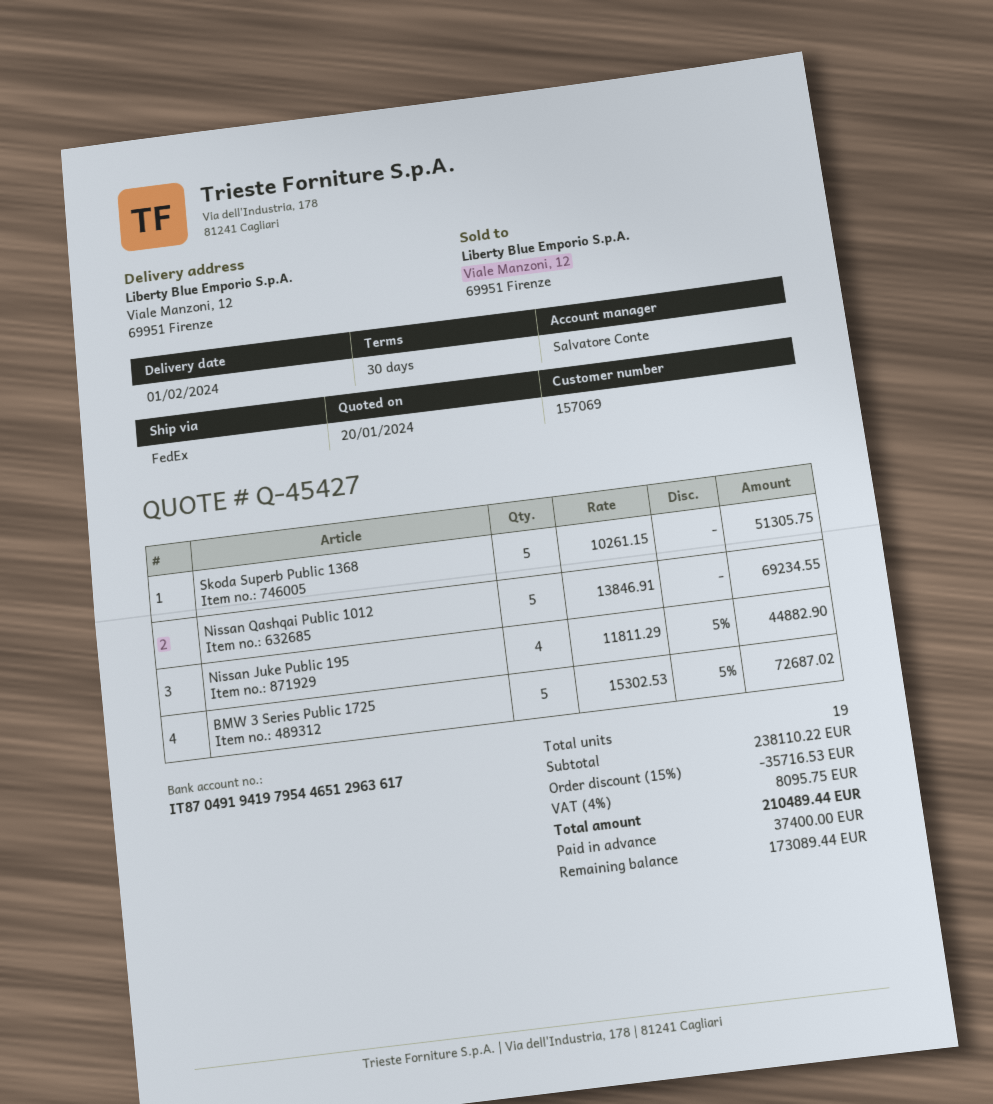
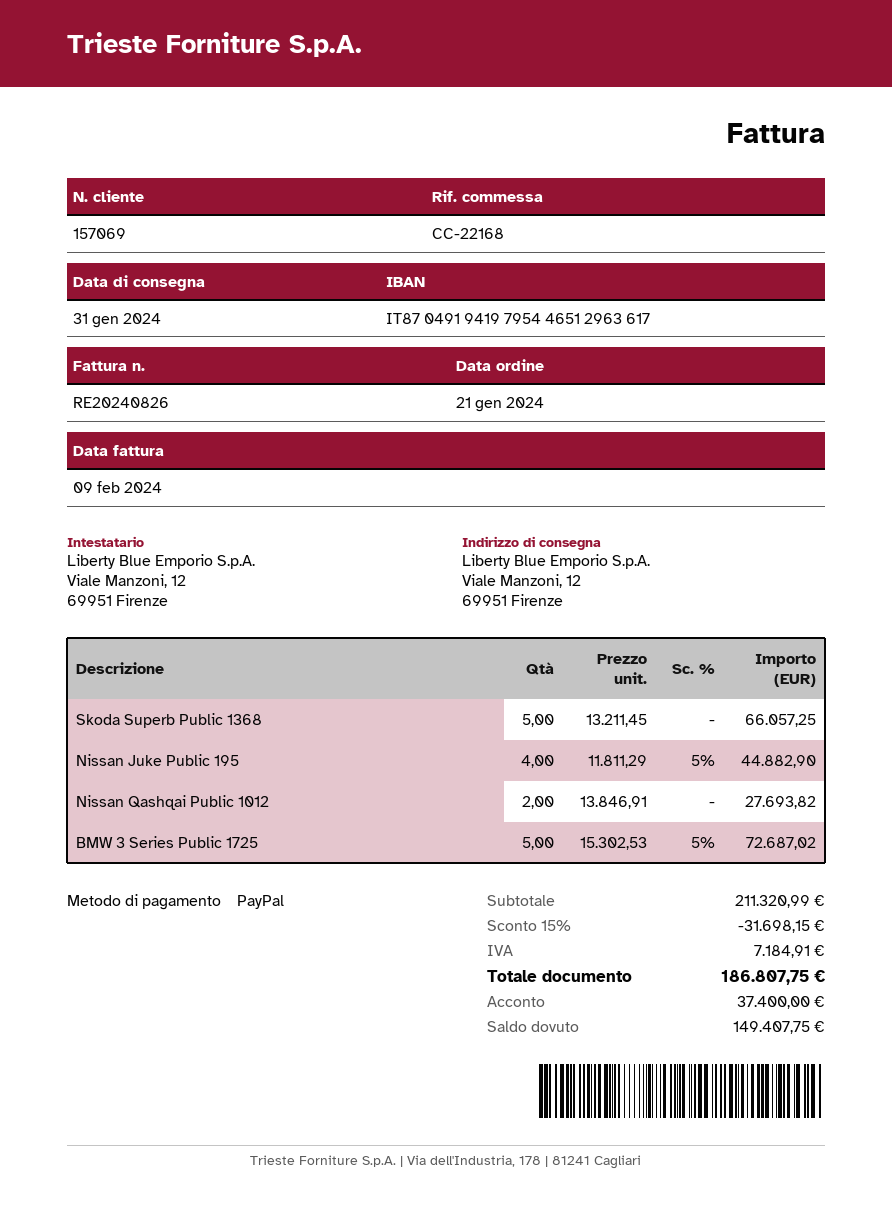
delivery date: 2024-02-01 -> 2024-01-31
Skoda Superb Public 1368: 5 x 10261.15 = 51305.75 -> 5 x 13211.45 = 66057.25
Nissan Qashqai Public 1012: 5 x 13846.91 = 69234.55 -> 2 x 13846.91 = 27693.82
subtotal: 238110.22 -> 211320.99
discount: 15% = 35716.53 -> 15% = 31698.15
tax: 8095.75 -> 7184.91
total: 210489.44 -> 186807.75
balance: 173089.44 -> 149407.75

